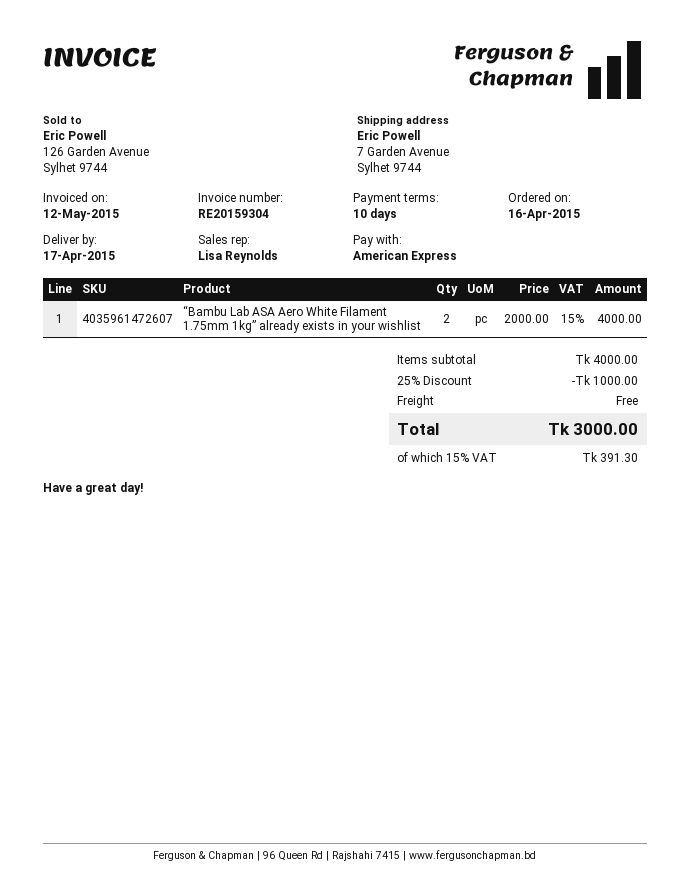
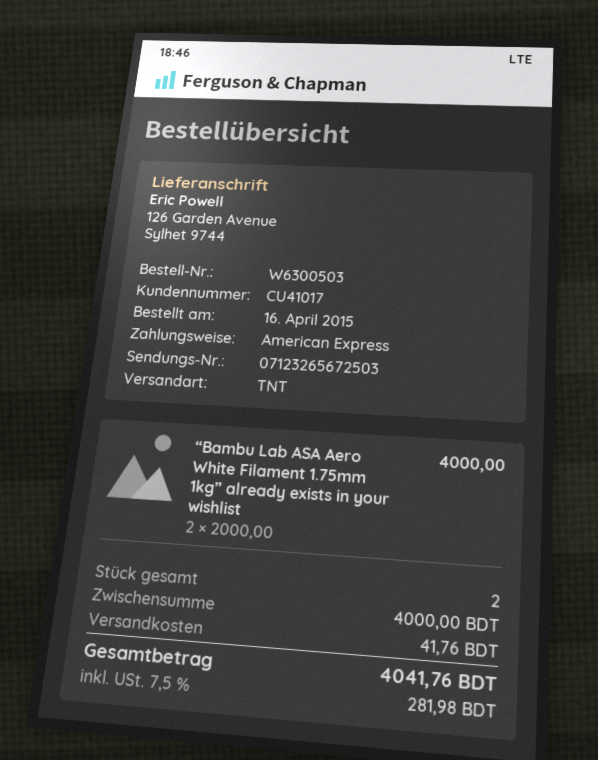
ship to: 7 Garden Avenue, Sylhet 9744 -> 126 Garden Avenue, Sylhet 9744
discount: 25% = 1000.00 -> none
shipping: 0.00 -> 41.76
tax: 15% = 391.30 -> 7.5% = 281.98
total: 3000.00 -> 4041.76

